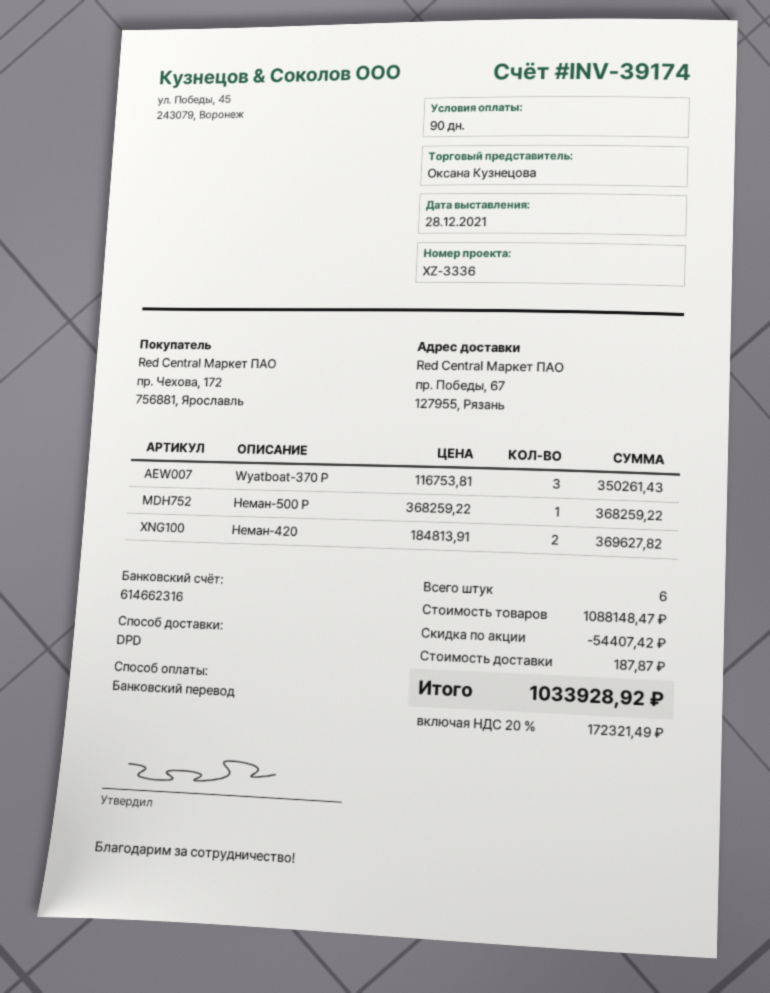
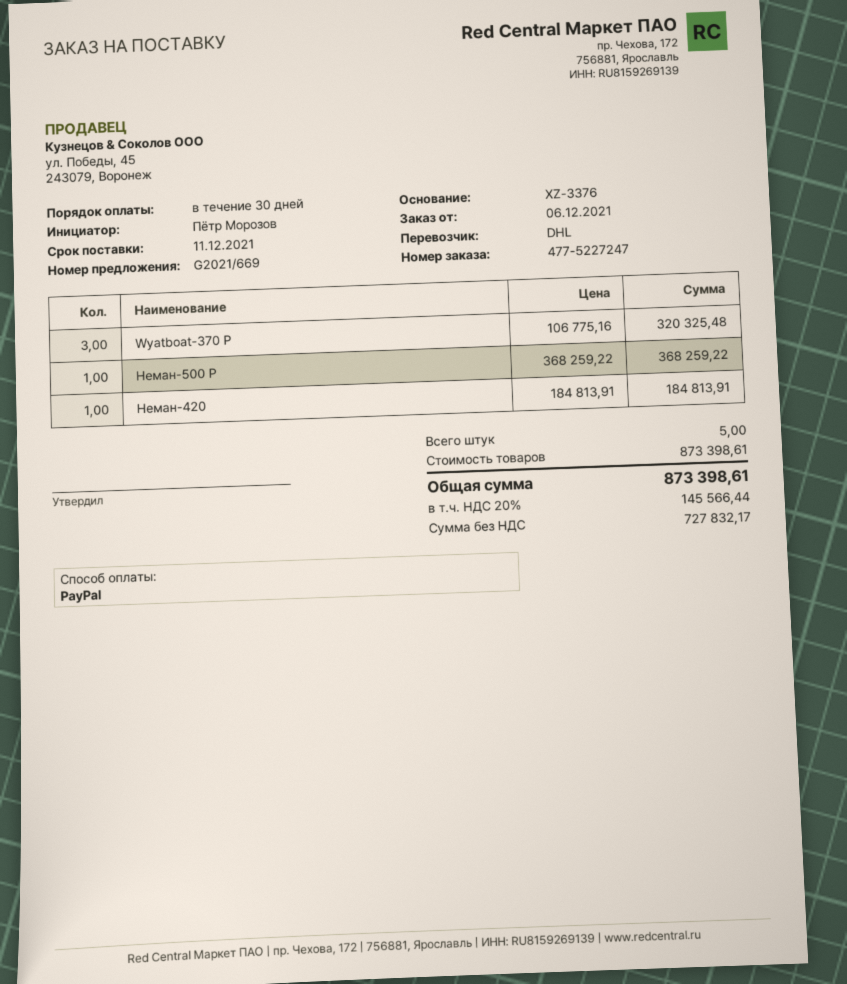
payment terms: 90 days -> 30 days
reference: XZ-3336 -> XZ-3376
payment method: bank transfer -> PayPal
shipping method: DPD -> DHL
Wyatboat-370 Р: 3 x 116753.81 = 350261.43 -> 3 x 106775.16 = 320325.48
Неман-420: 2 x 184813.91 = 369627.82 -> 1 x 184813.91 = 184813.91
total quantity: 6 -> 5
subtotal: 1088148.47 -> 873398.61
discount: 54407.42 -> none
shipping: 187.87 -> none
tax: 20% = 172321.49 -> 20% = 145566.44
total: 1033928.92 -> 873398.61

